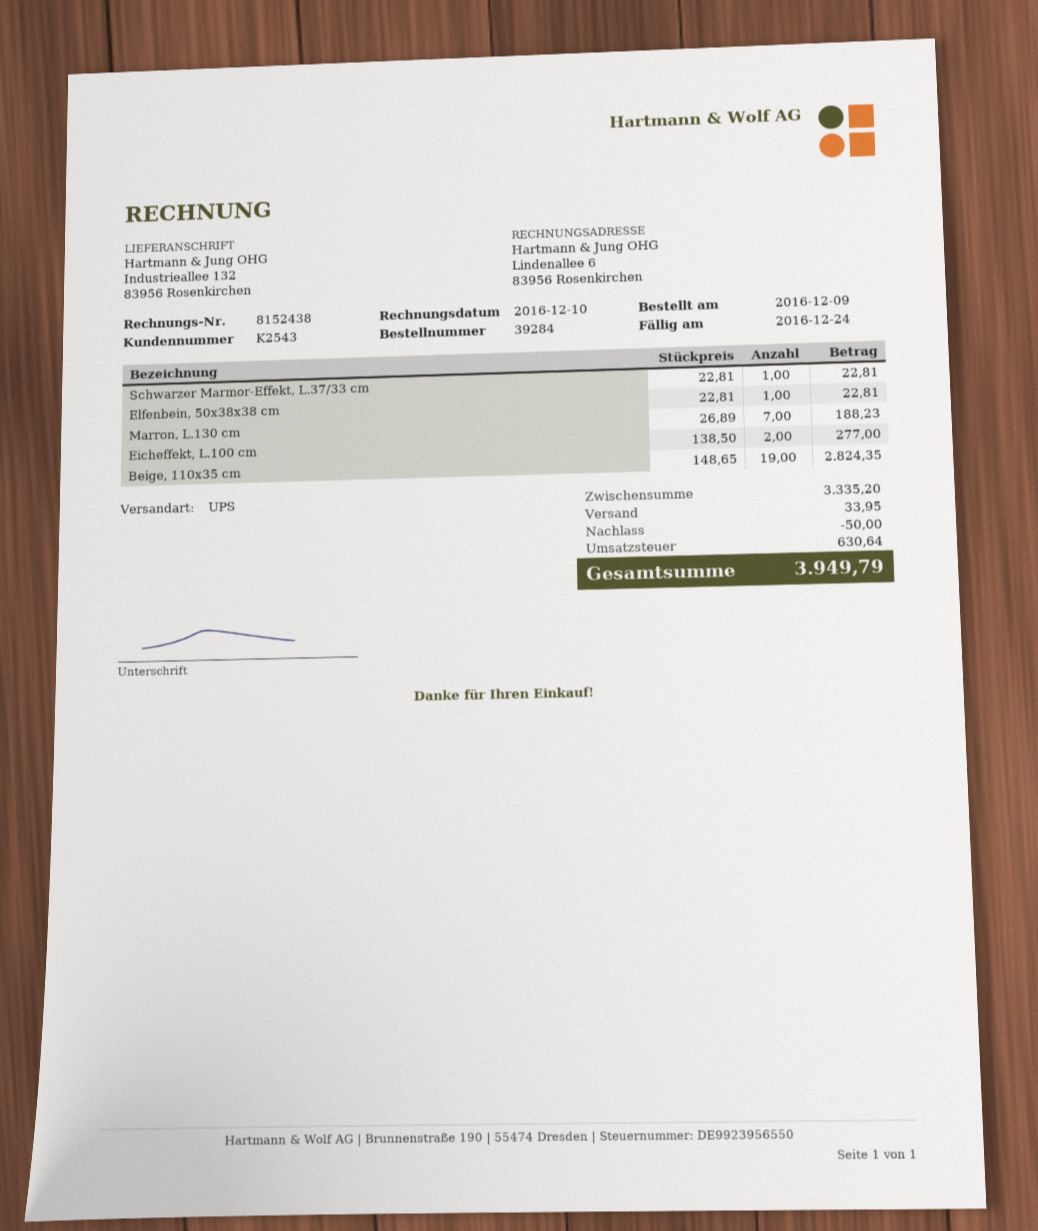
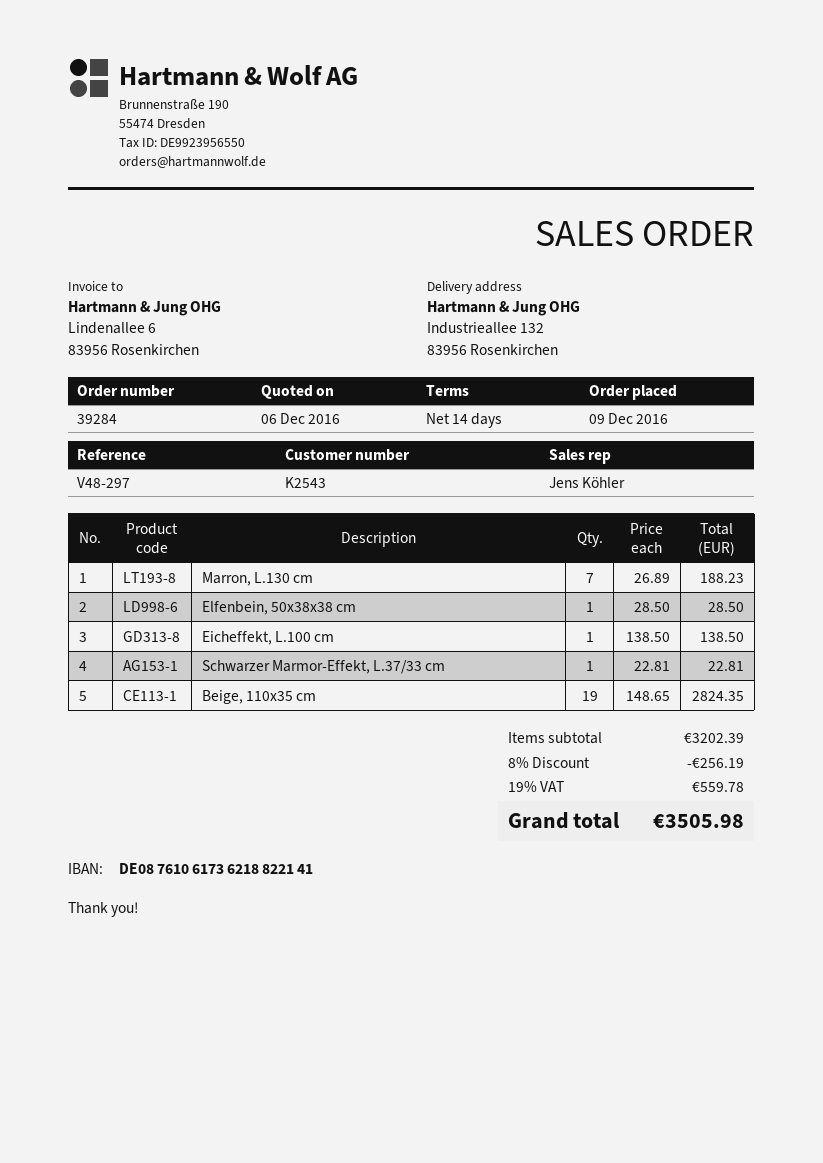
Elfenbein, 50x38x38 cm: 1 x 22.81 = 22.81 -> 1 x 28.50 = 28.50
Eicheffekt, L.100 cm: 2 x 138.50 = 277.00 -> 1 x 138.50 = 138.50
subtotal: 3335.20 -> 3202.39
discount: 50.00 -> 256.19
shipping: 33.95 -> none
tax: 630.64 -> 559.78
total: 3949.79 -> 3505.98

